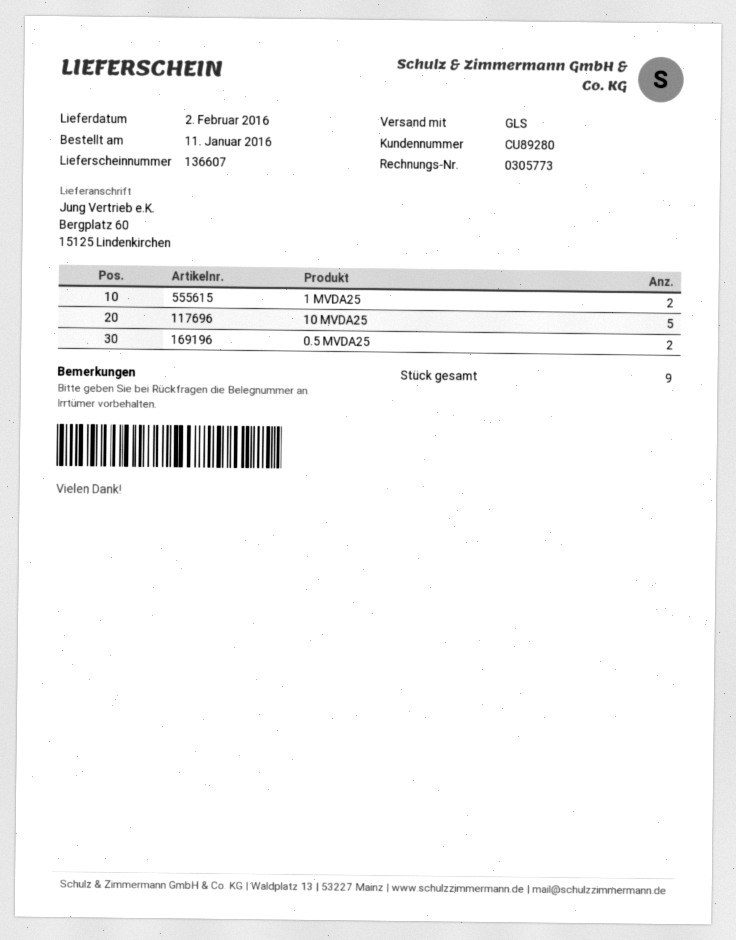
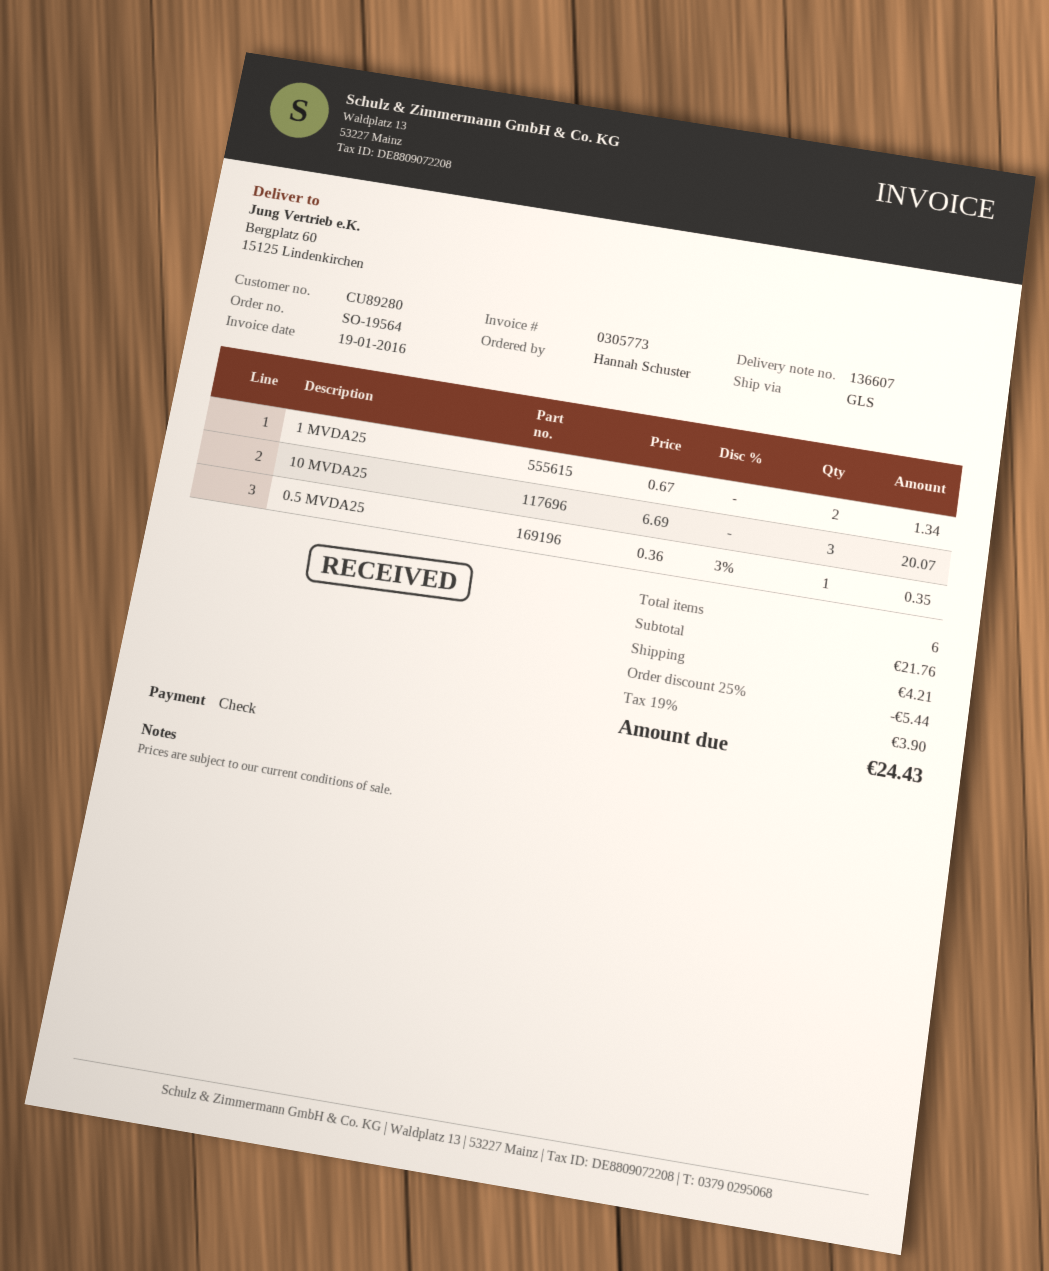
10 MVDA25: 5 -> 3
0.5 MVDA25: 2 -> 1
total quantity: 9 -> 6

